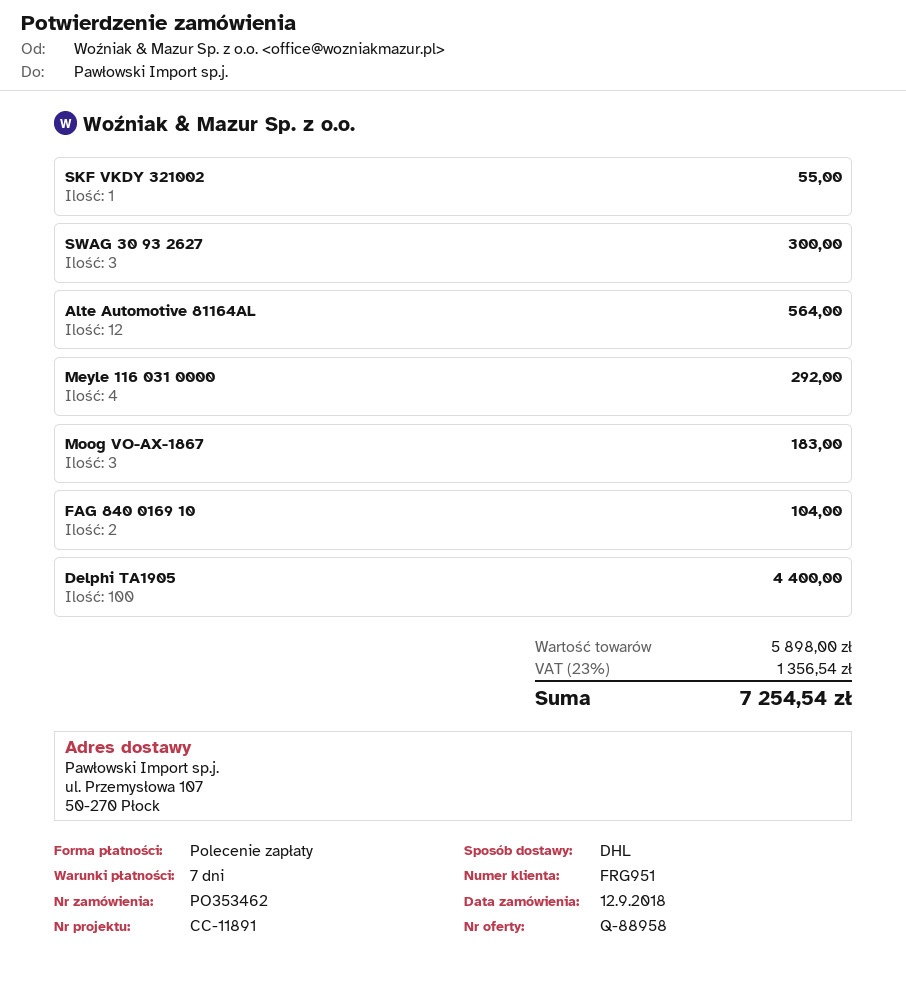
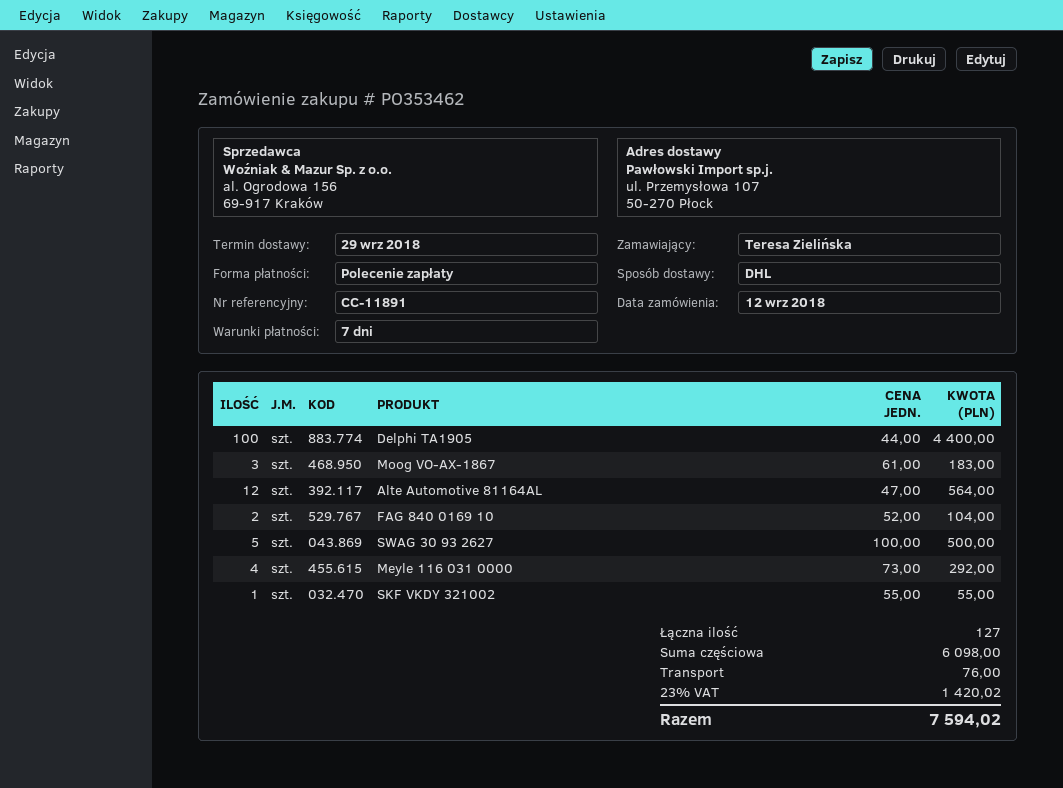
SWAG 30 93 2627: 3 for 300.00 -> 5 for 500.00
subtotal: 5898.00 -> 6098.00
shipping: none -> 76.00
tax: 23% = 1356.54 -> 23% = 1420.02
total: 7254.54 -> 7594.02

